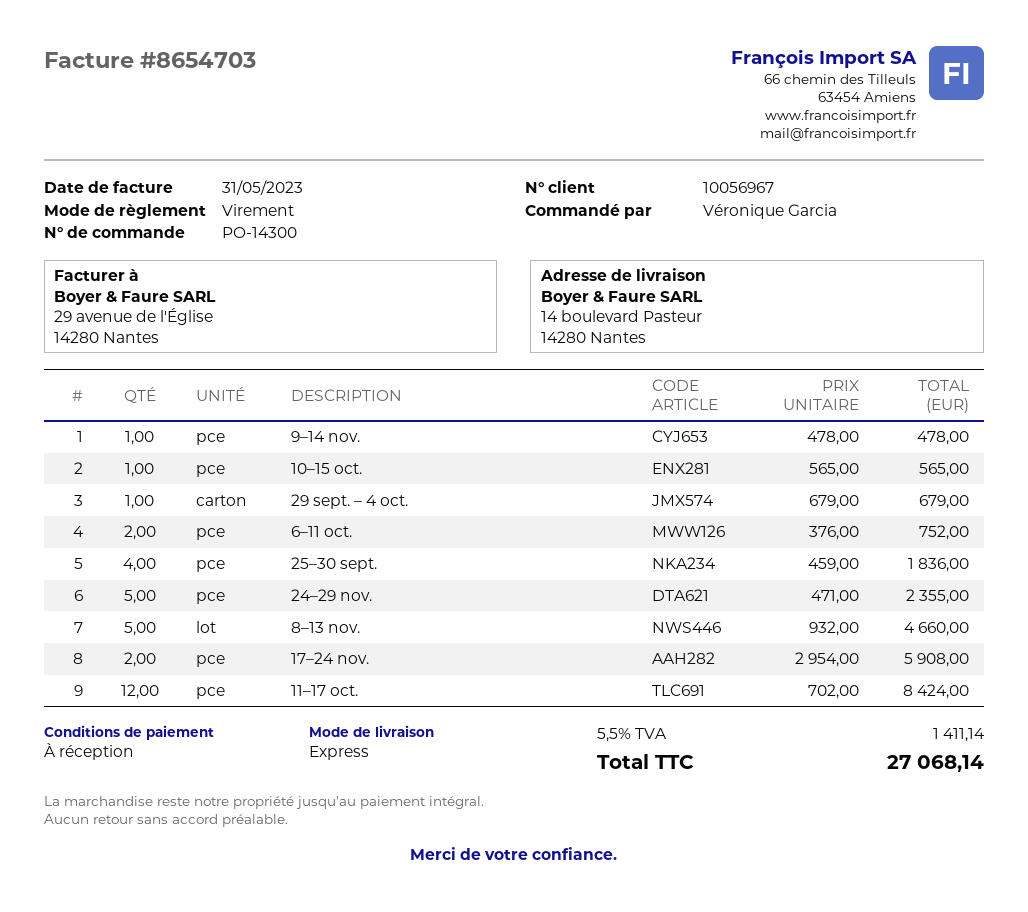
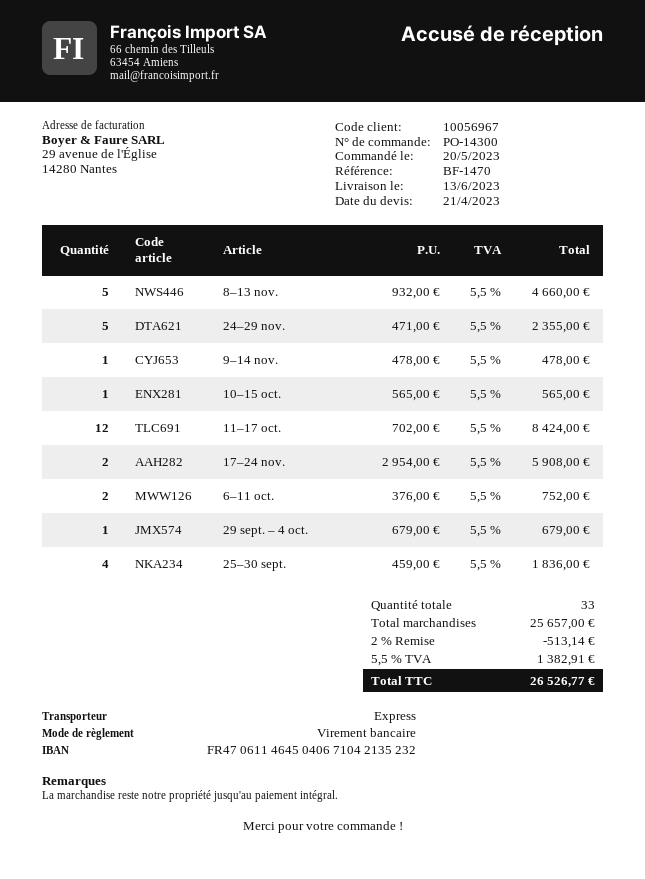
discount: none -> 2% = 513.14
tax: 5.5% = 1411.14 -> 5.5% = 1382.91
total: 27068.14 -> 26526.77

